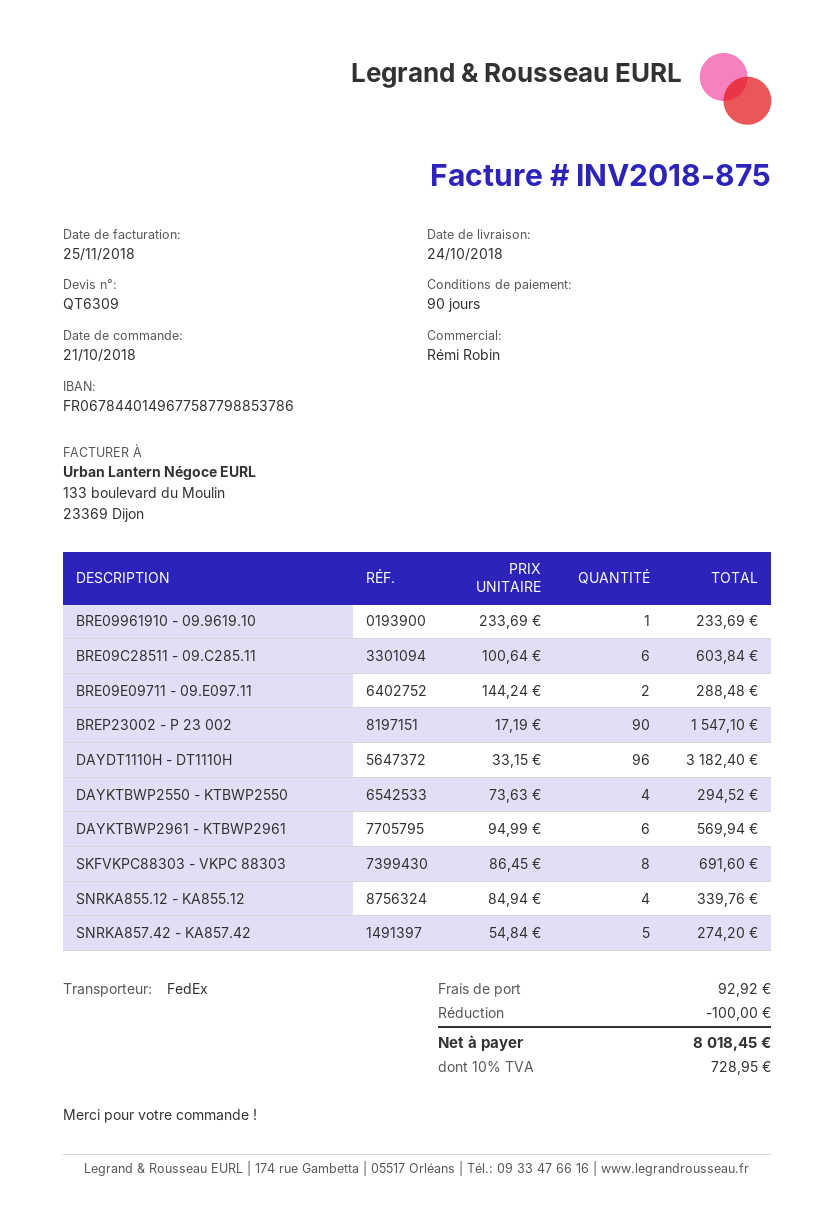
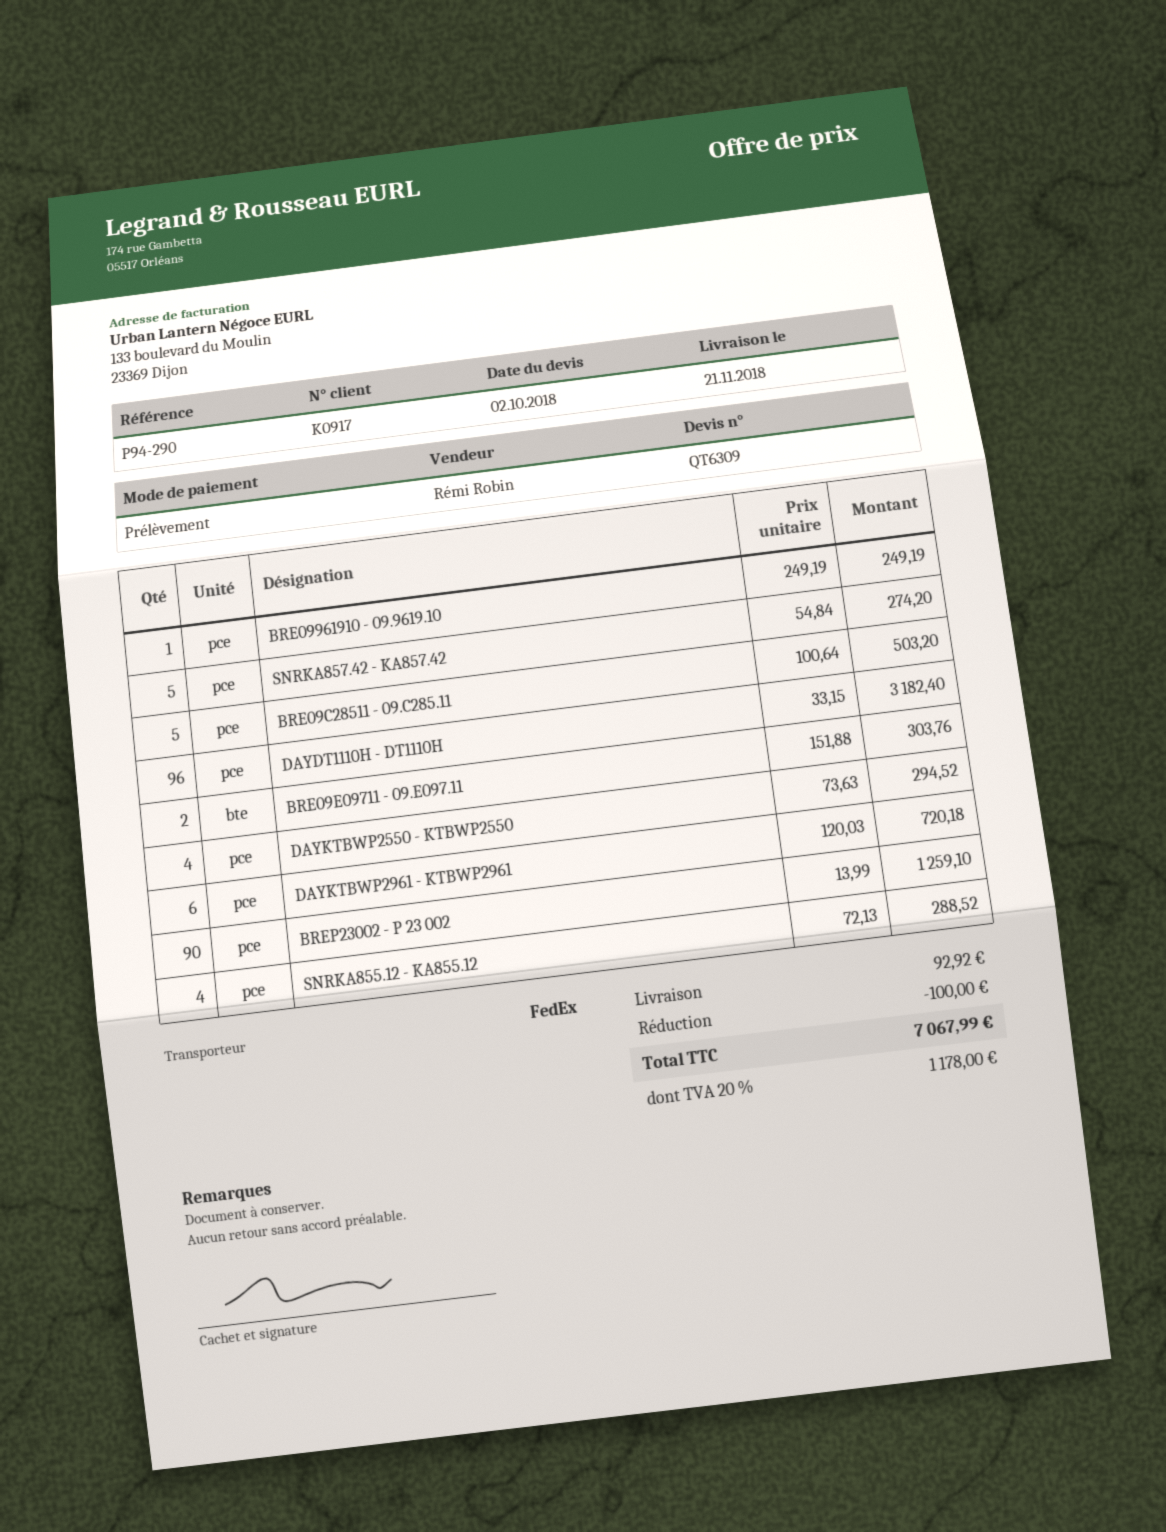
delivery date: 2018-10-24 -> 2018-11-21
BRE09961910 - 09.9619.10: 1 x 233.69 = 233.69 -> 1 x 249.19 = 249.19
BRE09C28511 - 09.C285.11: 6 x 100.64 = 603.84 -> 5 x 100.64 = 503.20
BRE09E09711 - 09.E097.11: 2 x 144.24 = 288.48 -> 2 x 151.88 = 303.76
BREP23002 - P 23 002: 90 x 17.19 = 1547.10 -> 90 x 13.99 = 1259.10
DAYKTBWP2961 - KTBWP2961: 6 x 94.99 = 569.94 -> 6 x 120.03 = 720.18
SKFVKPC88303 - VKPC 88303: 8 x 86.45 = 691.60 -> none
SNRKA855.12 - KA855.12: 4 x 84.94 = 339.76 -> 4 x 72.13 = 288.52
tax: 10% = 728.95 -> 20% = 1178.00
total: 8018.45 -> 7067.99

